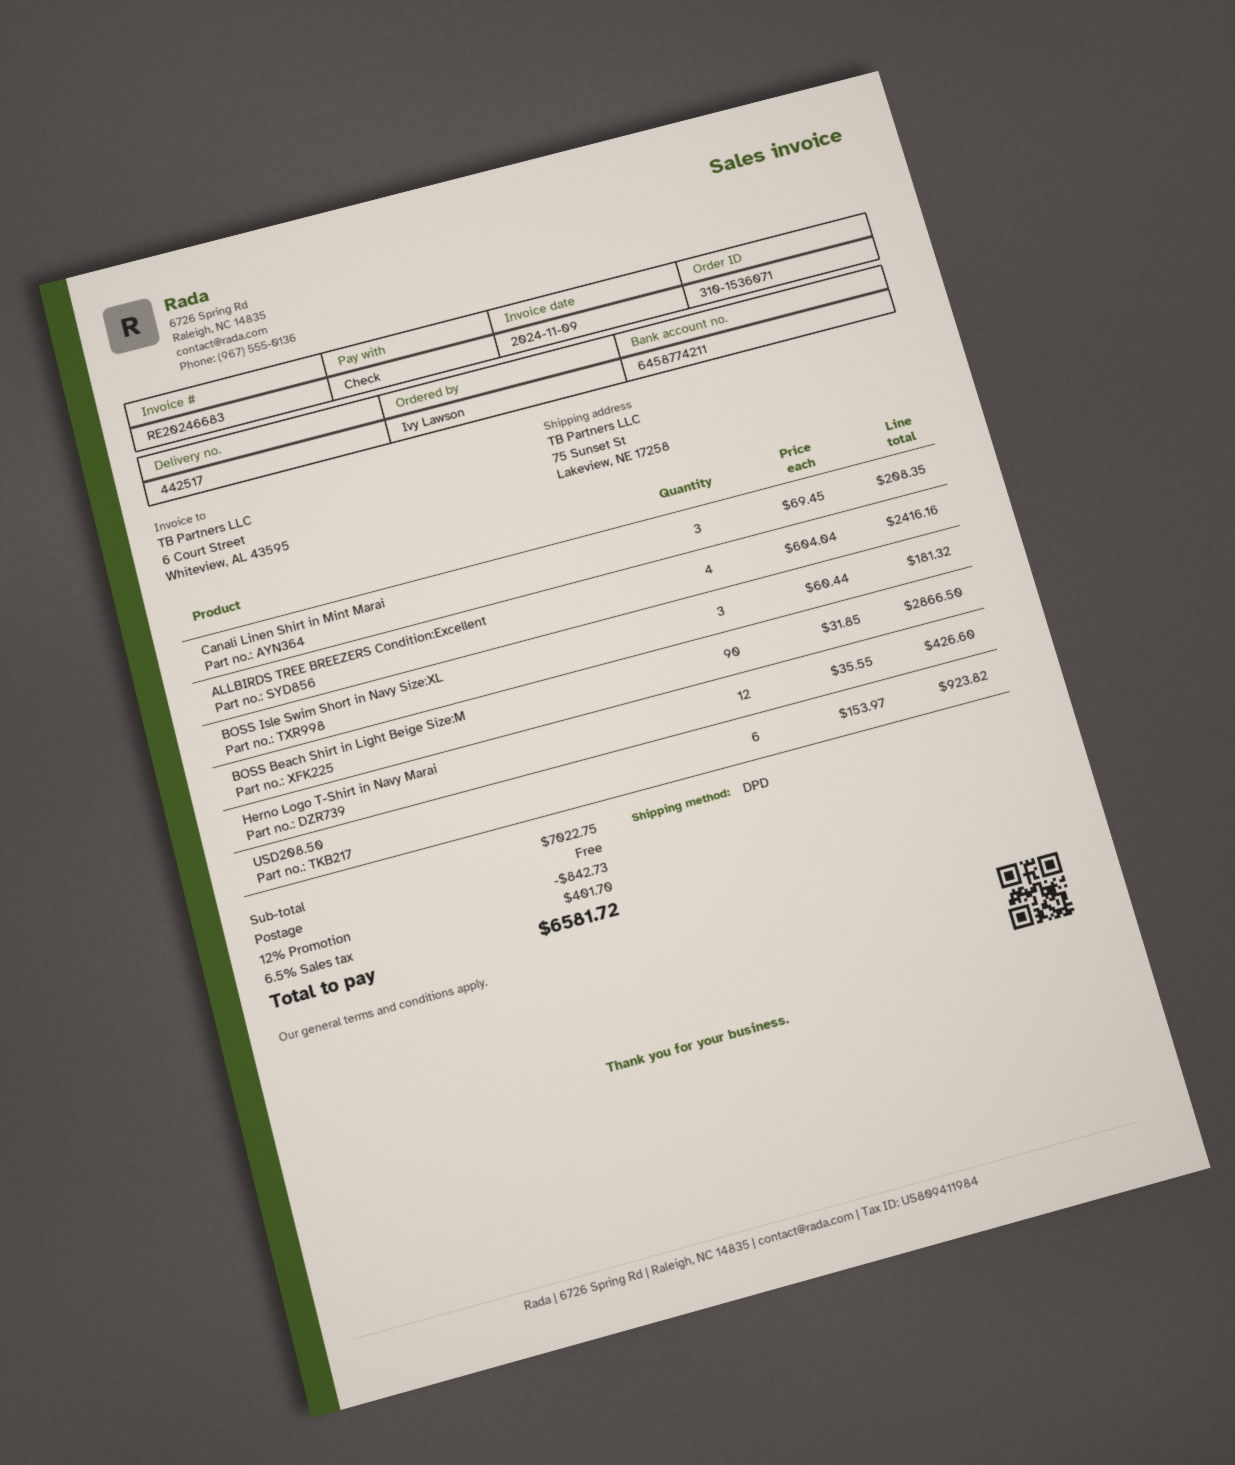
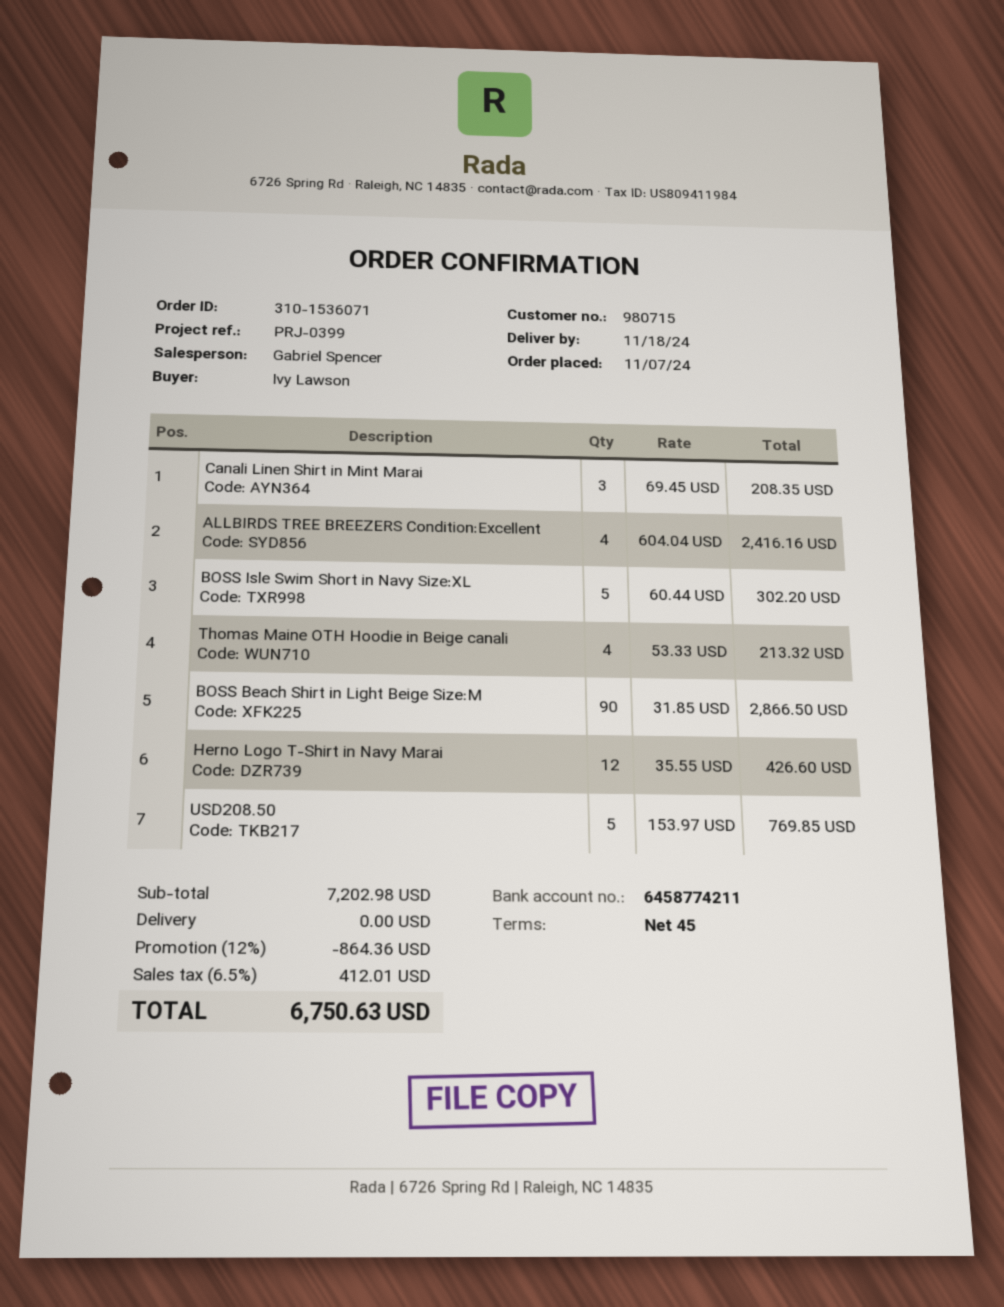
BOSS Isle Swim Short in Navy Size:XL: 3 x 60.44 = 181.32 -> 5 x 60.44 = 302.20
USD208.50: 6 x 153.97 = 923.82 -> 5 x 153.97 = 769.85
Thomas Maine OTH Hoodie in Beige canali: none -> 4 x 53.33 = 213.32
subtotal: 7022.75 -> 7202.98
discount: 12% = 842.73 -> 12% = 864.36
tax: 6.5% = 401.70 -> 6.5% = 412.01
total: 6581.72 -> 6750.63

